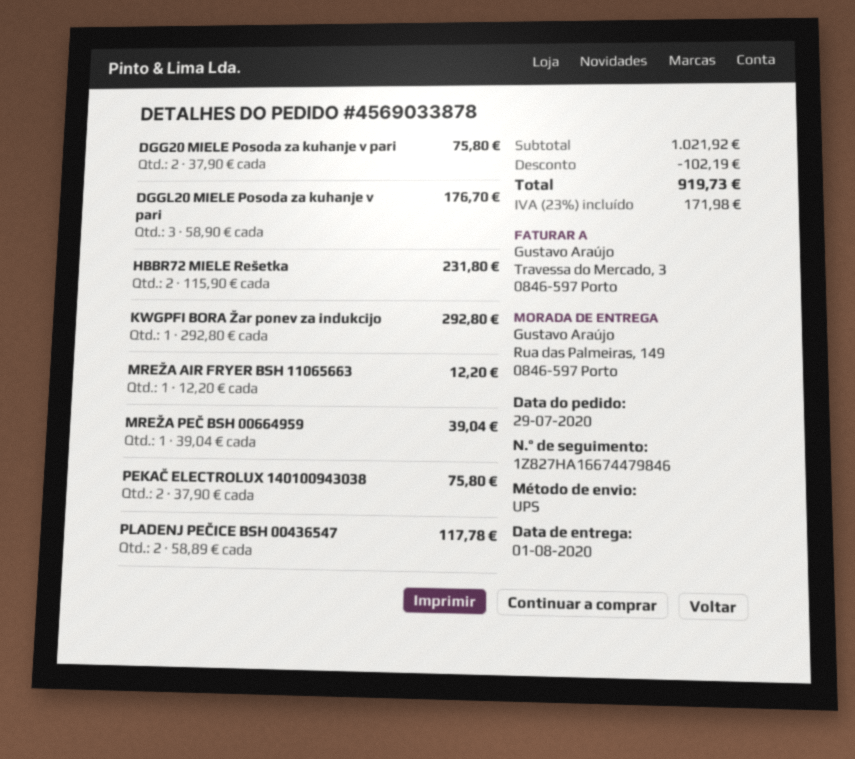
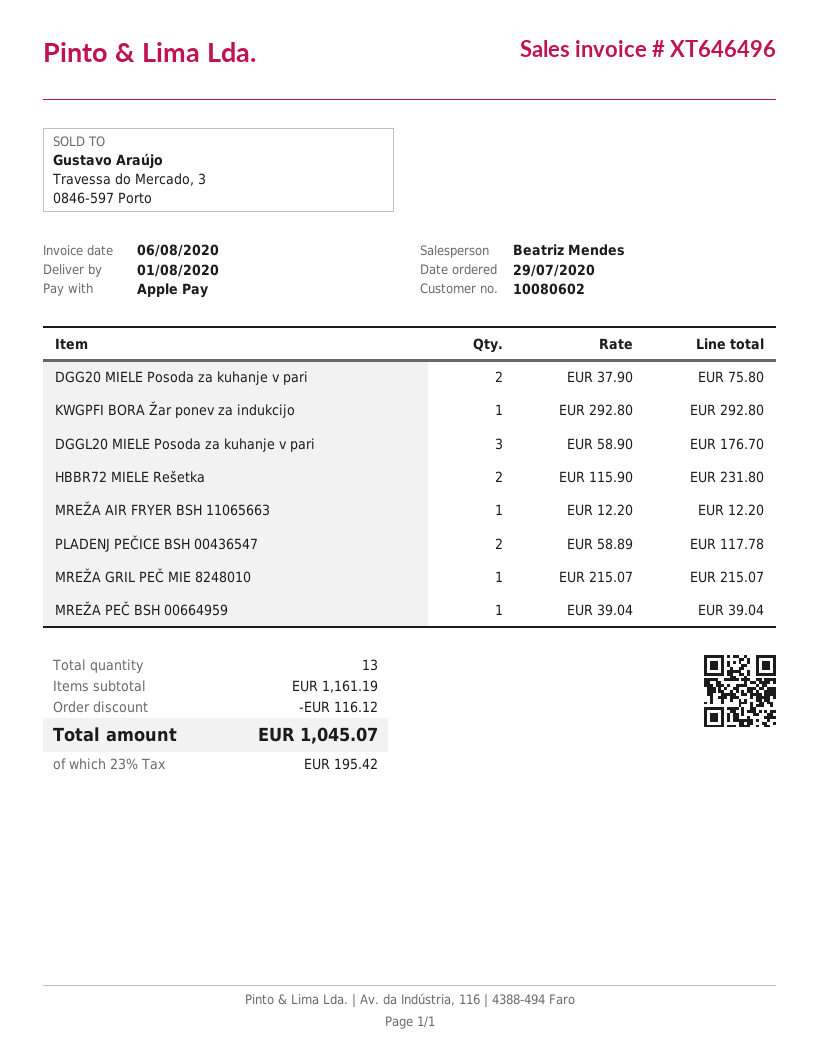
PEKAČ ELECTROLUX 140100943038: 2 x 37.90 = 75.80 -> none
MREŽA GRIL PEČ MIE 8248010: none -> 1 x 215.07 = 215.07
subtotal: 1021.92 -> 1161.19
discount: 102.19 -> 116.12
tax: 23% = 171.98 -> 23% = 195.42
total: 919.73 -> 1045.07

